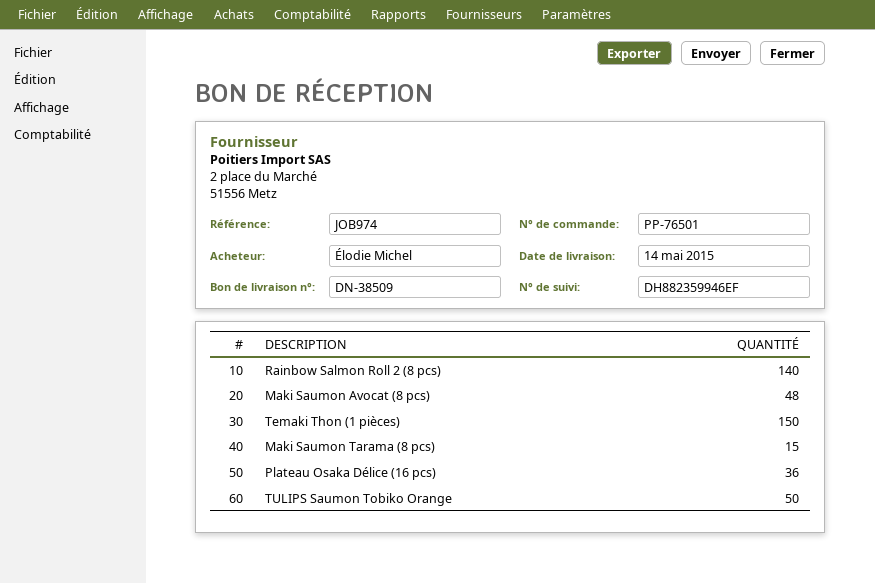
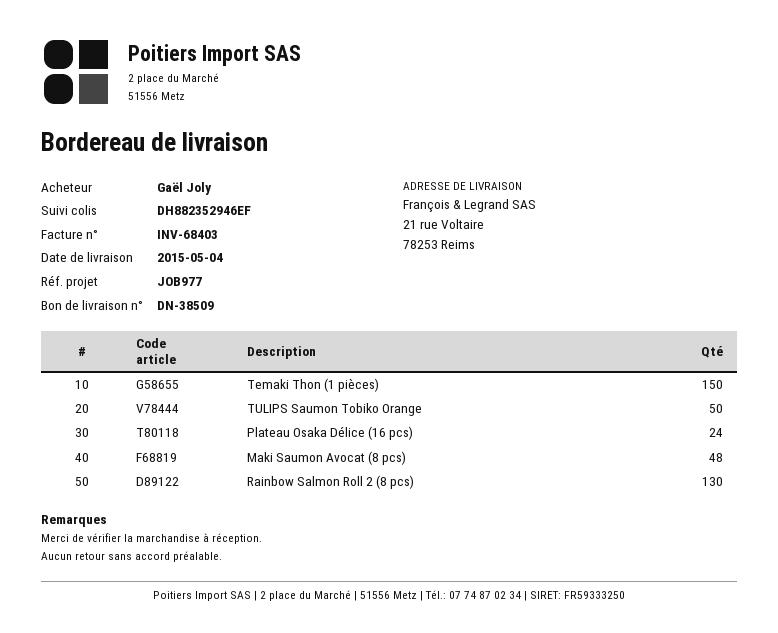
delivery date: 2015-05-14 -> 2015-05-04
reference: JOB974 -> JOB977
ordered by: Élodie Michel -> Gaël Joly
tracking number: DH882359946EF -> DH882352946EF
Rainbow Salmon Roll 2 (8 pcs): 140 -> 130
Maki Saumon Tarama (8 pcs): 15 -> none
Plateau Osaka Délice (16 pcs): 36 -> 24

